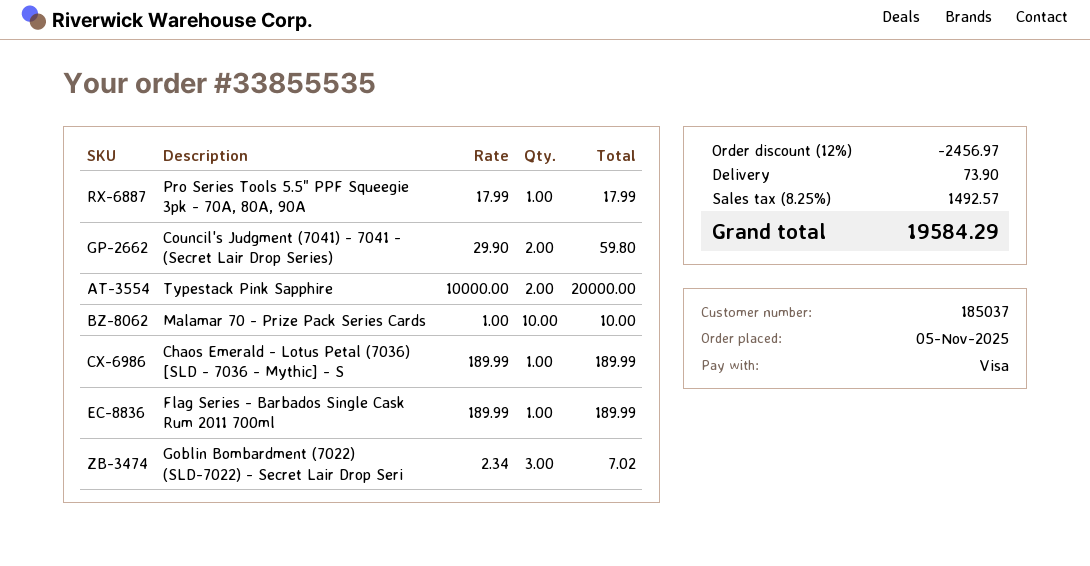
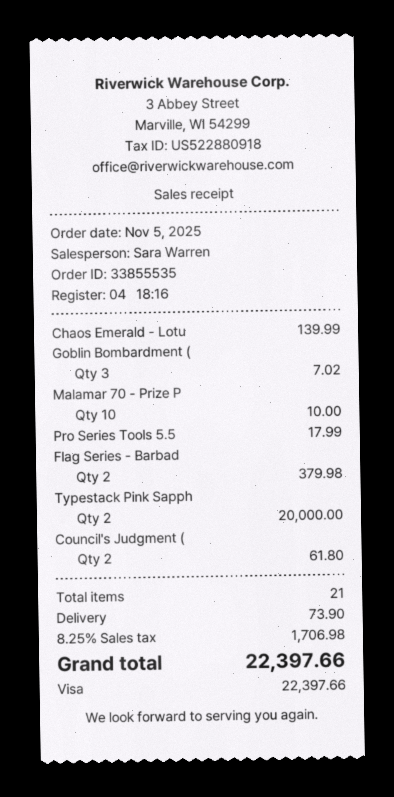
Council's Judgment (7041) - 7041 - (Secret Lair Drop Series): 2 for 59.80 -> 2 for 61.80
Chaos Emerald - Lotus Petal (7036) [SLD - 7036 - Mythic] - S: 1 for 189.99 -> 1 for 139.99
Flag Series - Barbados Single Cask Rum 2011 700ml: 1 for 189.99 -> 2 for 379.98
discount: 12% = 2456.97 -> none
tax: 8.25% = 1492.57 -> 8.25% = 1706.98
total: 19584.29 -> 22397.66

